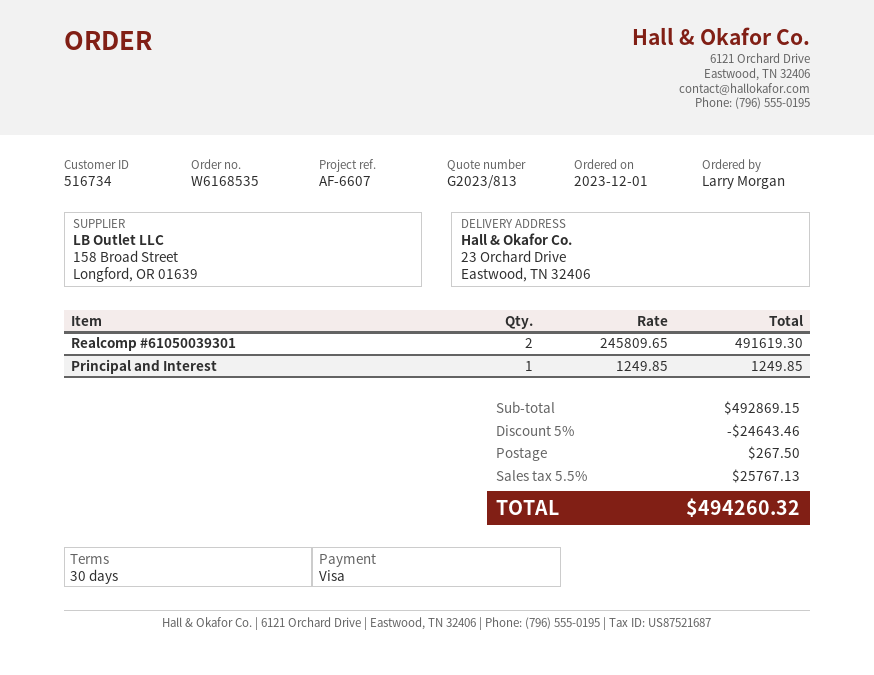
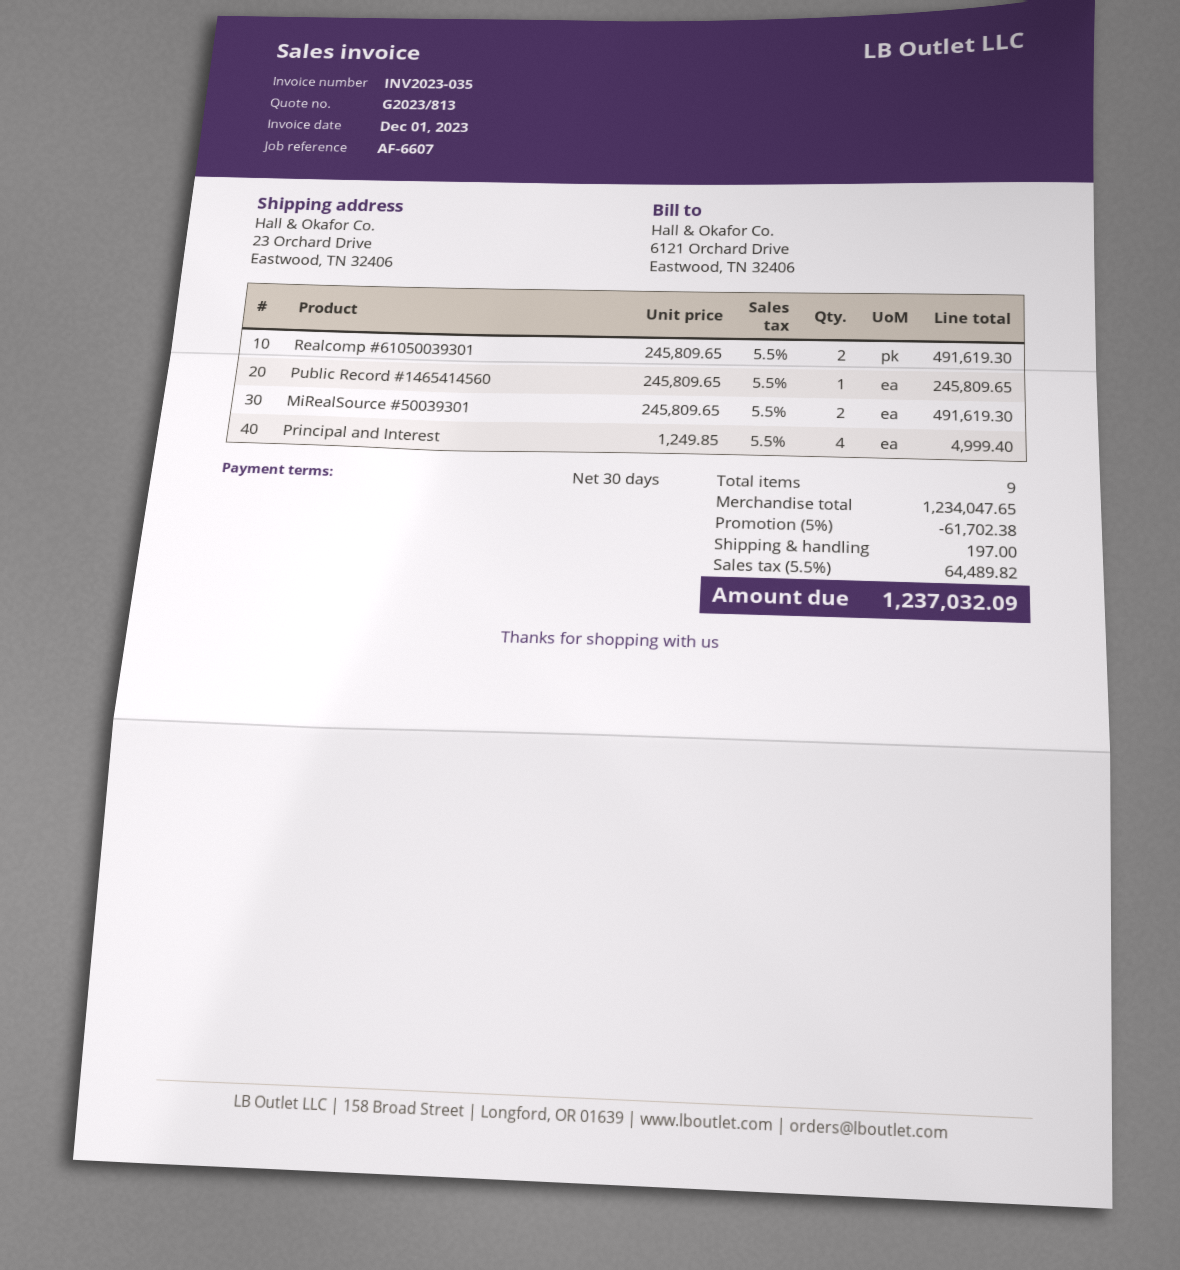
Principal and Interest: 1 x 1249.85 = 1249.85 -> 4 x 1249.85 = 4999.40
Public Record #1465414560: none -> 1 x 245809.65 = 245809.65
MiRealSource #50039301: none -> 2 x 245809.65 = 491619.30
subtotal: 492869.15 -> 1234047.65
discount: 5% = 24643.46 -> 5% = 61702.38
shipping: 267.50 -> 197.00
tax: 5.5% = 25767.13 -> 5.5% = 64489.82
total: 494260.32 -> 1237032.09

